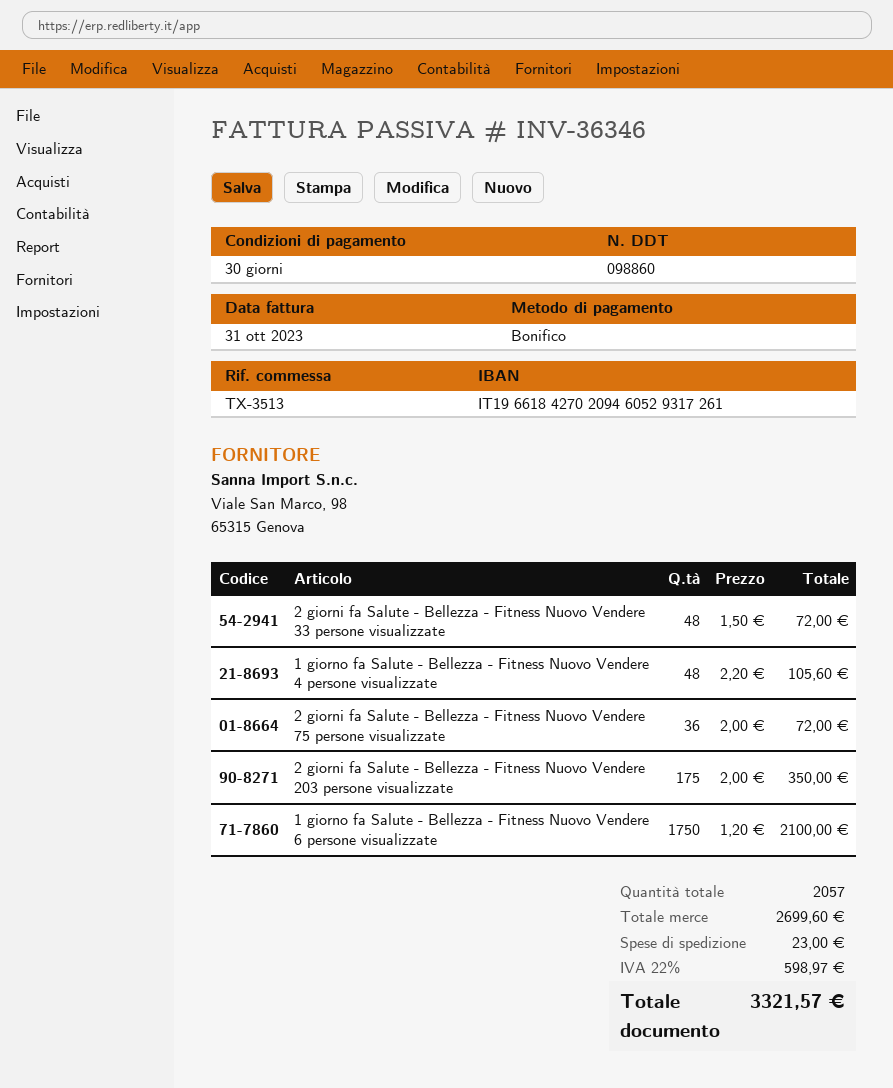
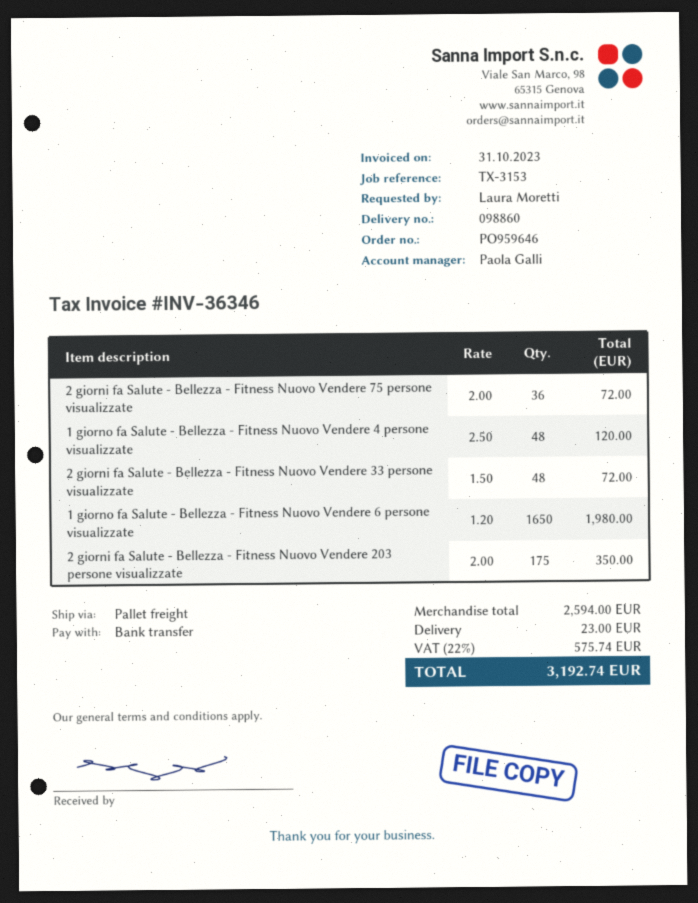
reference: TX-3513 -> TX-3153
1 giorno fa Salute - Bellezza - Fitness Nuovo Vendere 4 persone visualizzate: 48 x 2.20 = 105.60 -> 48 x 2.50 = 120.00
1 giorno fa Salute - Bellezza - Fitness Nuovo Vendere 6 persone visualizzate: 1750 x 1.20 = 2100.00 -> 1650 x 1.20 = 1980.00
subtotal: 2699.60 -> 2594.00
tax: 22% = 598.97 -> 22% = 575.74
total: 3321.57 -> 3192.74

